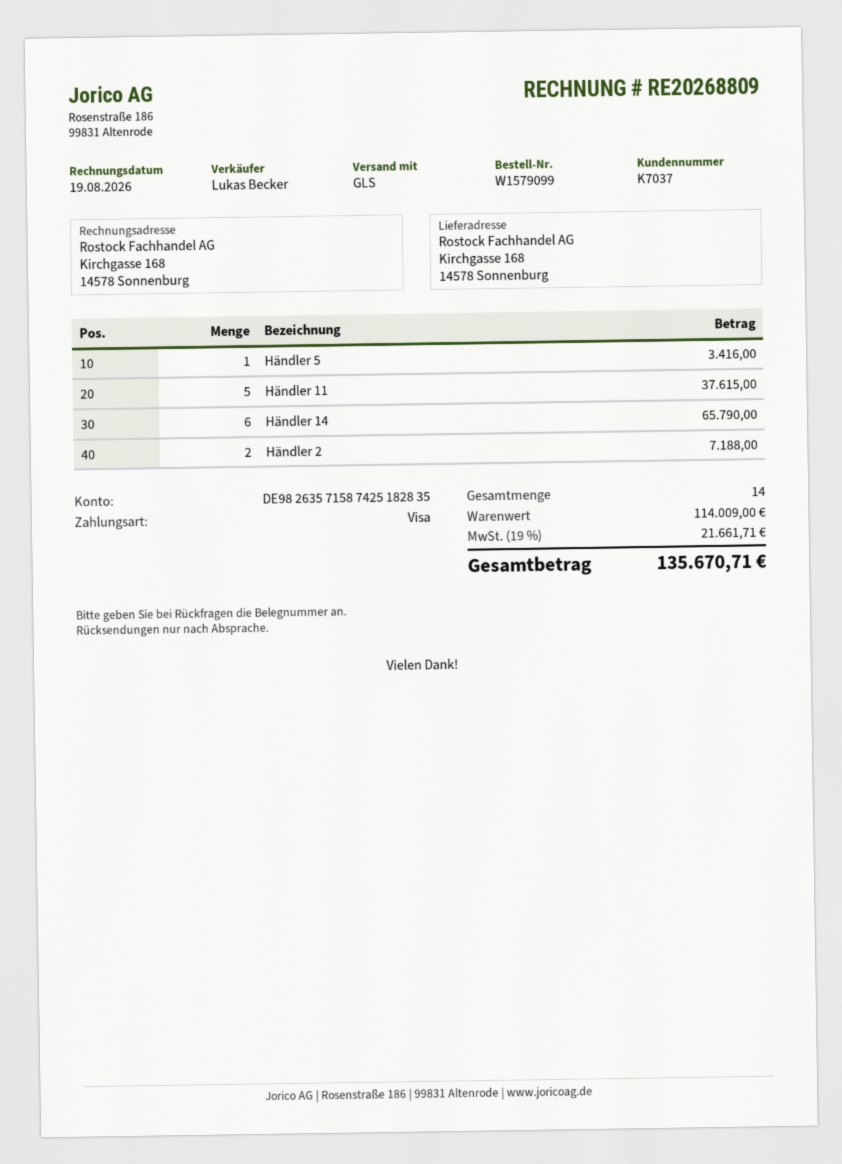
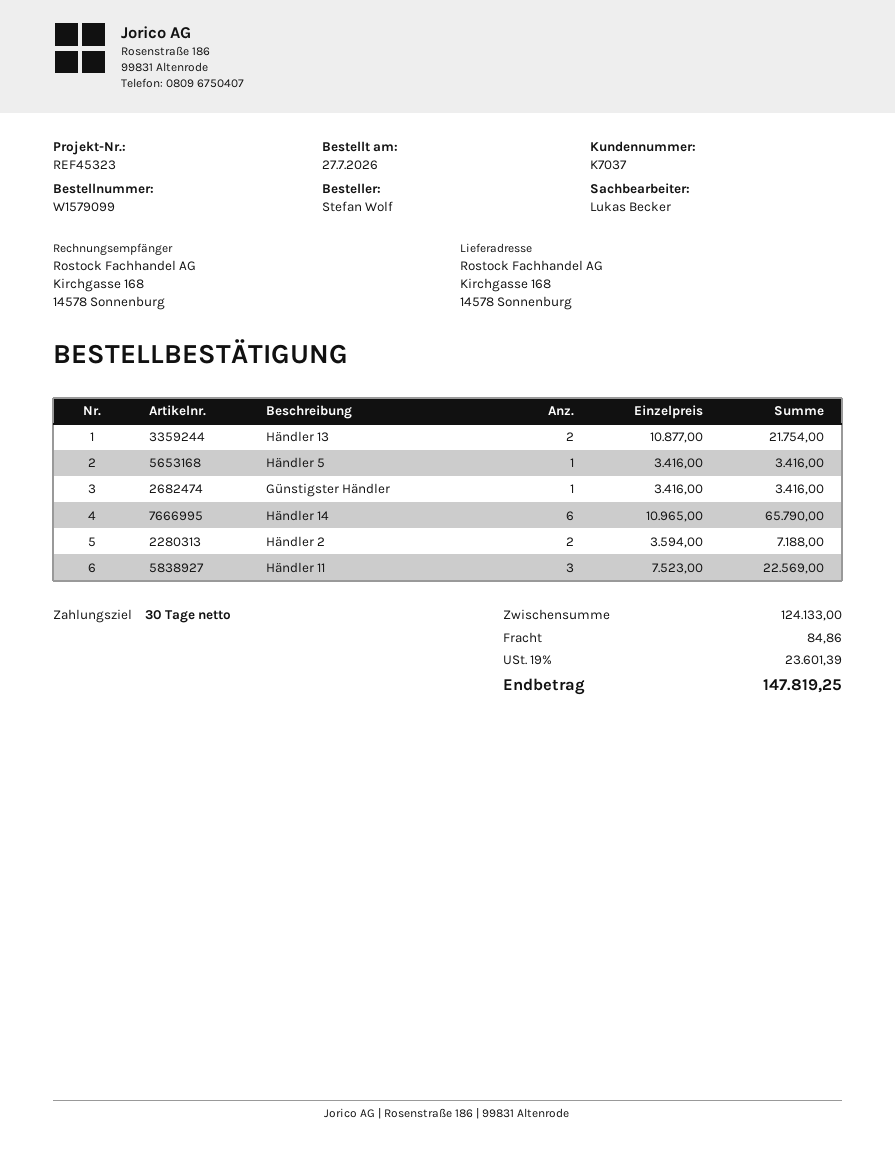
Händler 11: 5 for 37615.00 -> 3 for 22569.00
Händler 13: none -> 2 for 21754.00
Günstigster Händler: none -> 1 for 3416.00
subtotal: 114009.00 -> 124133.00
shipping: none -> 84.86
tax: 19% = 21661.71 -> 19% = 23601.39
total: 135670.71 -> 147819.25

